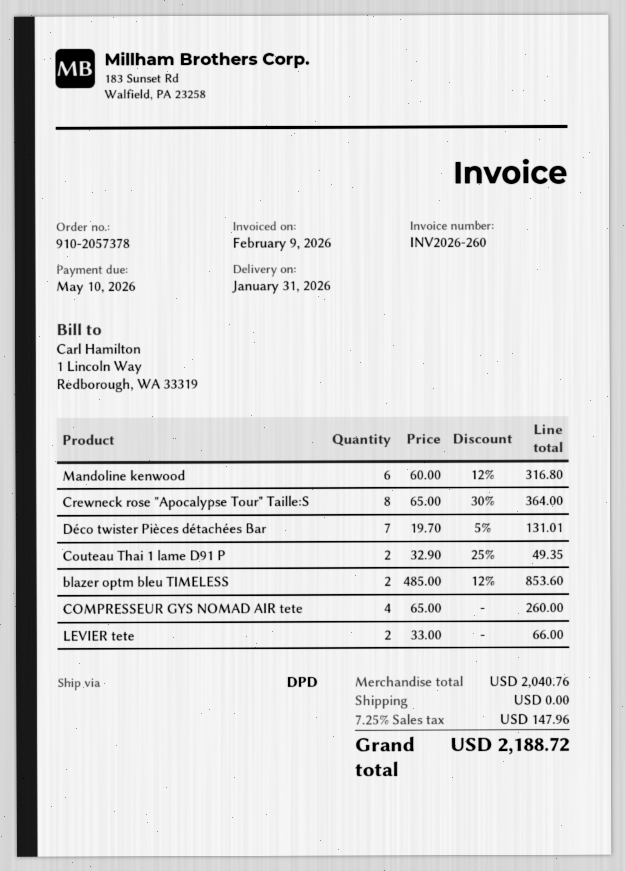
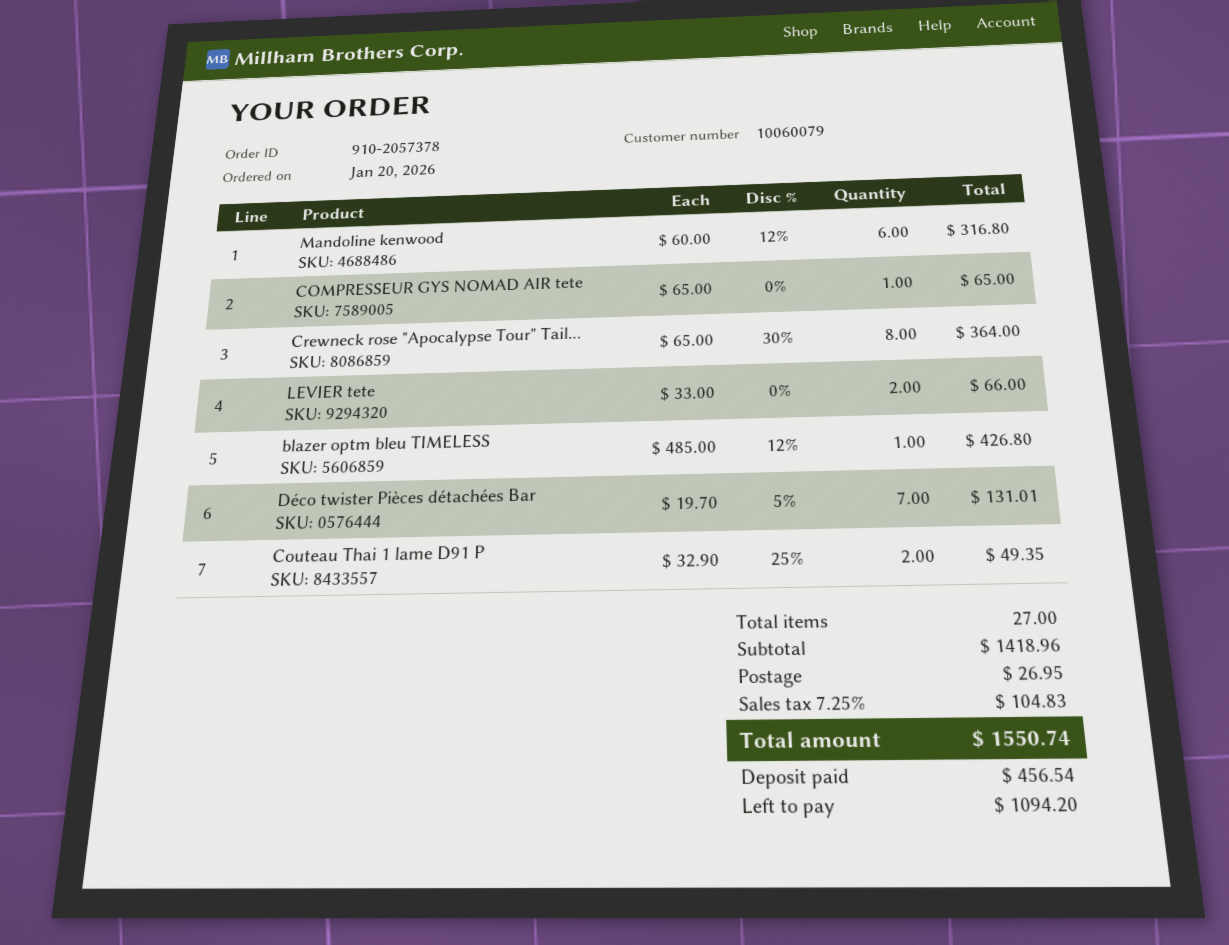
blazer optm bleu TIMELESS: 2 x 485.00 - 12% = 853.60 -> 1 x 485.00 - 12% = 426.80
COMPRESSEUR GYS NOMAD AIR tete: 4 x 65.00 = 260.00 -> 1 x 65.00 = 65.00
subtotal: 2040.76 -> 1418.96
shipping: 0.00 -> 26.95
tax: 7.25% = 147.96 -> 7.25% = 104.83
total: 2188.72 -> 1550.74

